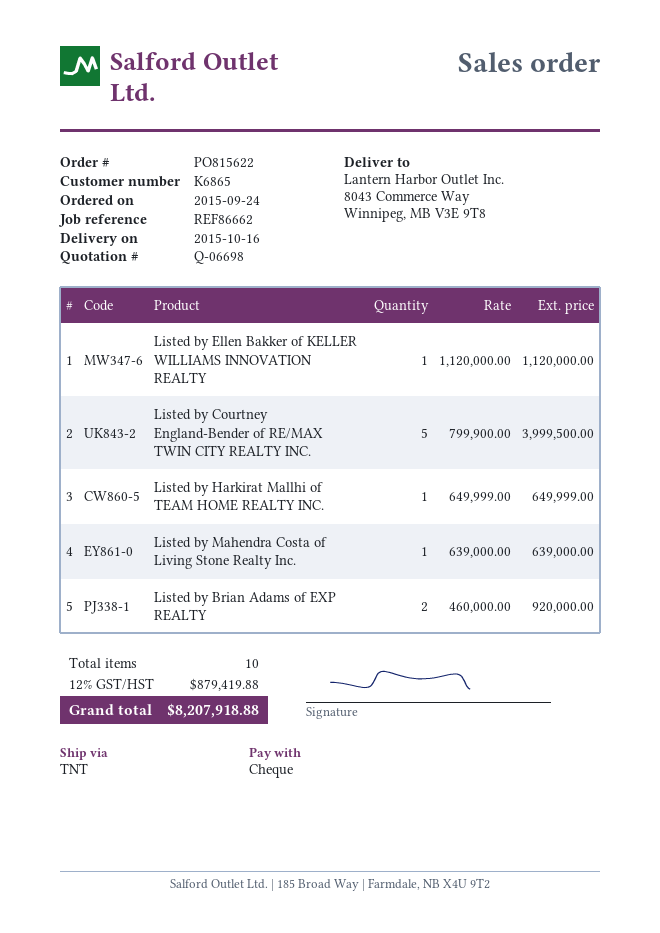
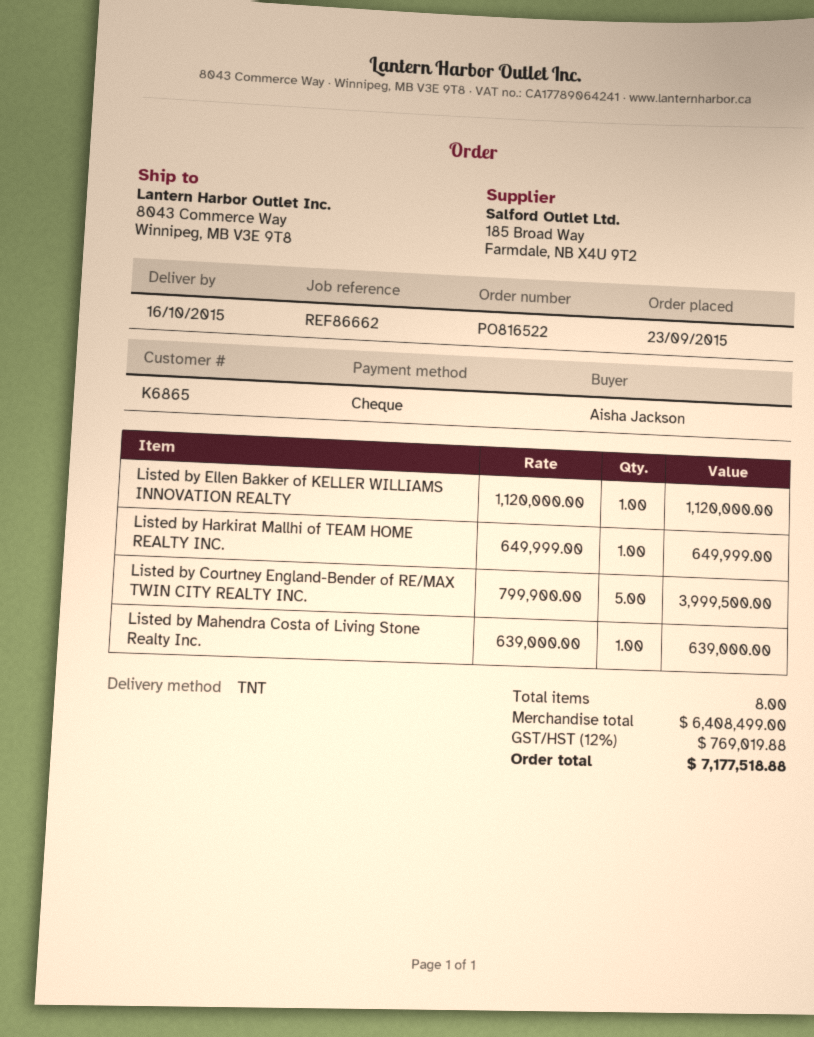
order number: PO815622 -> PO816522
order date: 2015-09-24 -> 2015-09-23
Listed by Brian Adams of EXP REALTY: 2 x 460000.00 = 920000.00 -> none
total quantity: 10 -> 8
tax: 12% = 879419.88 -> 12% = 769019.88
total: 8207918.88 -> 7177518.88

